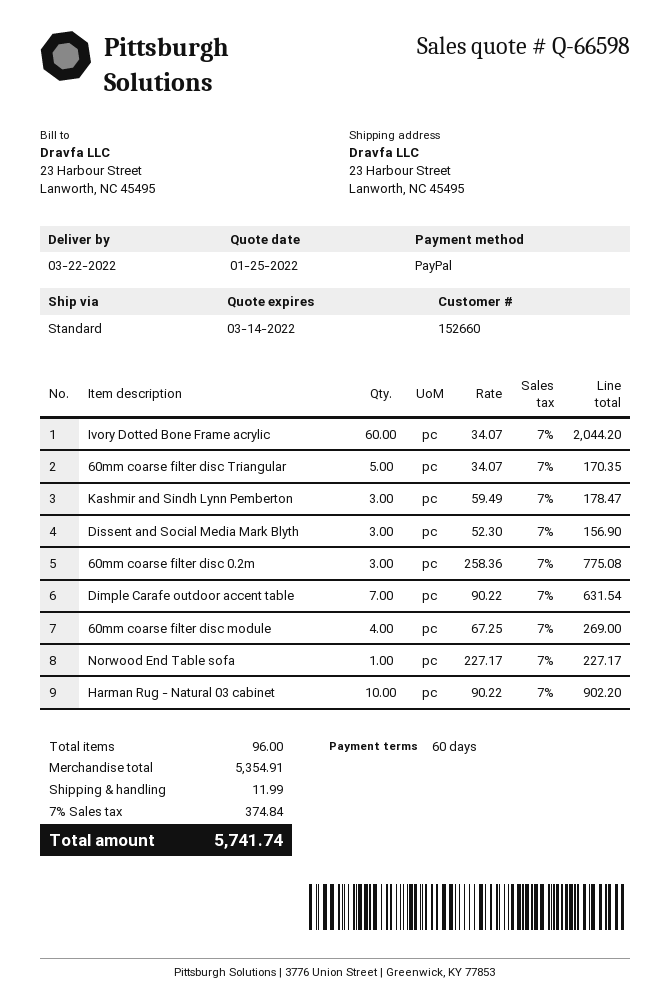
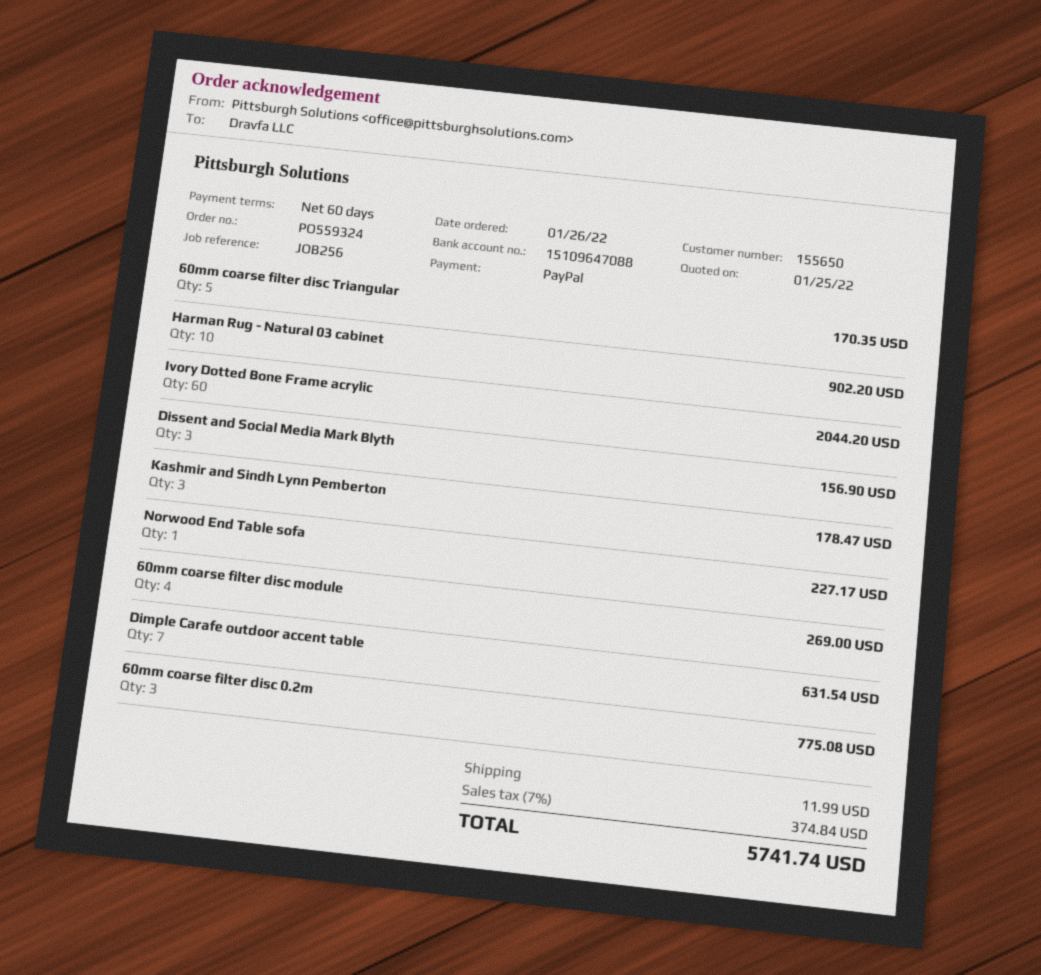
customer number: 152660 -> 155650

